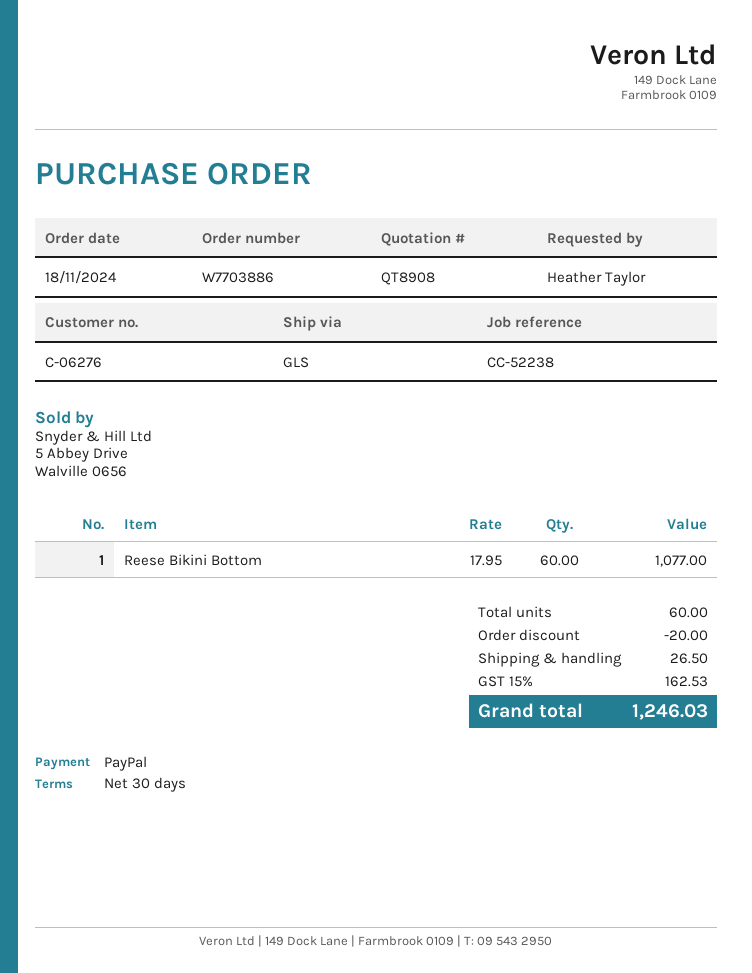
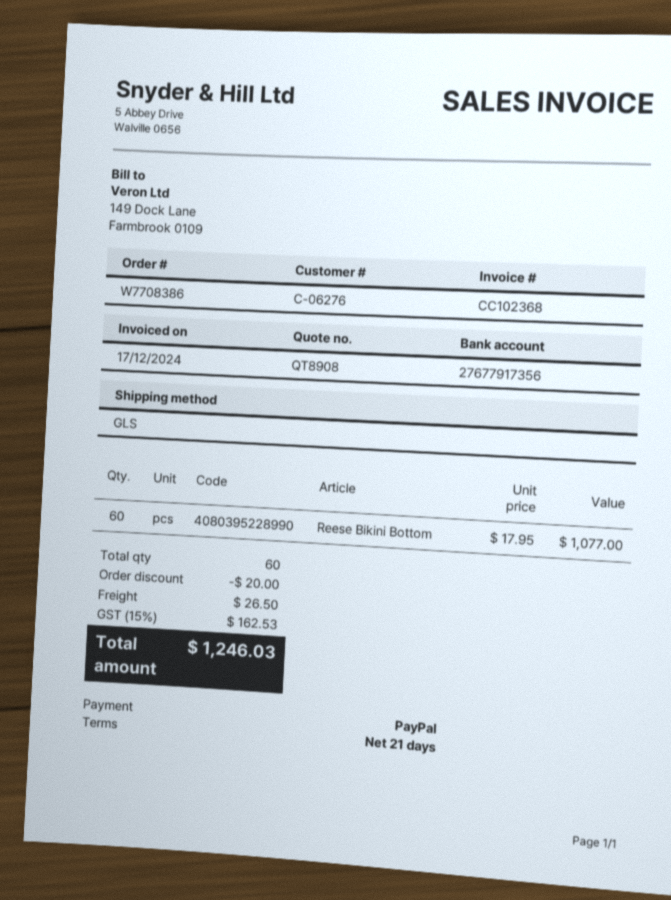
order number: W7703886 -> W7708386
payment terms: 30 days -> 21 days

